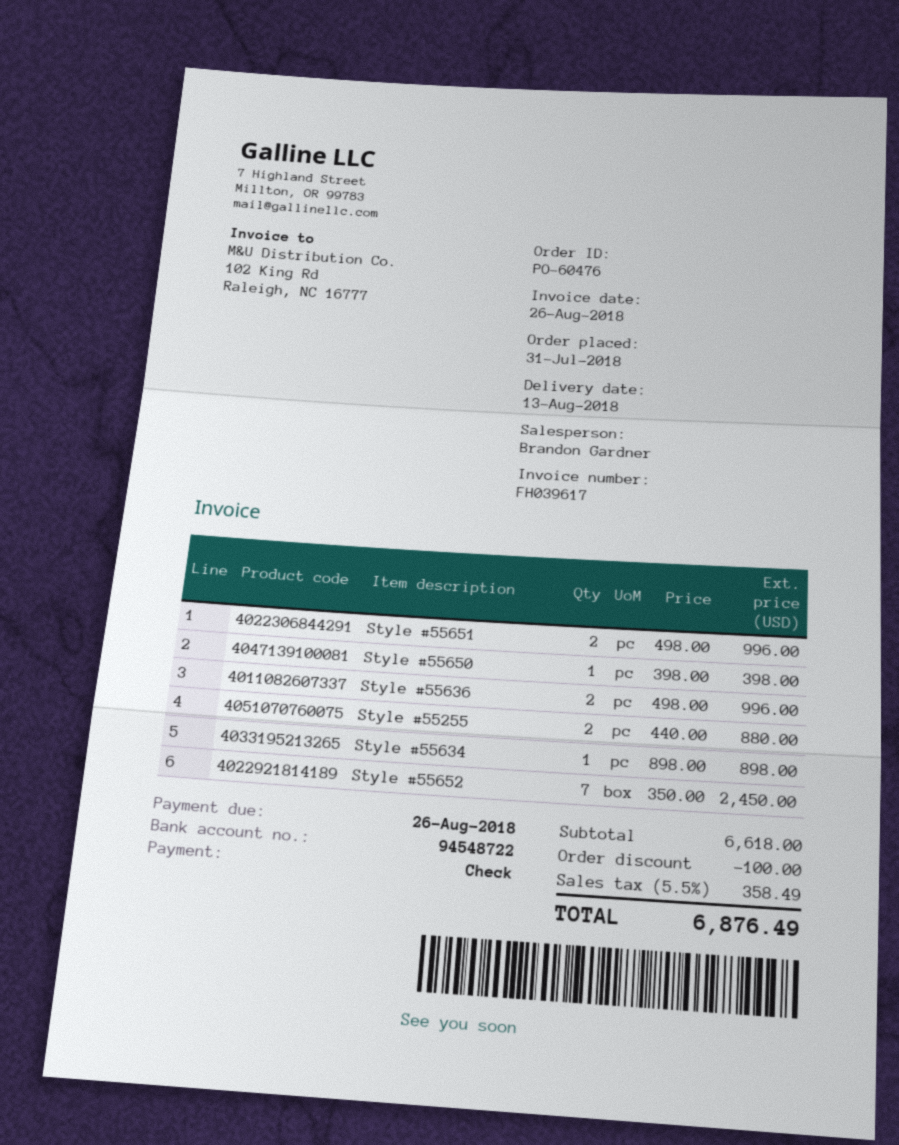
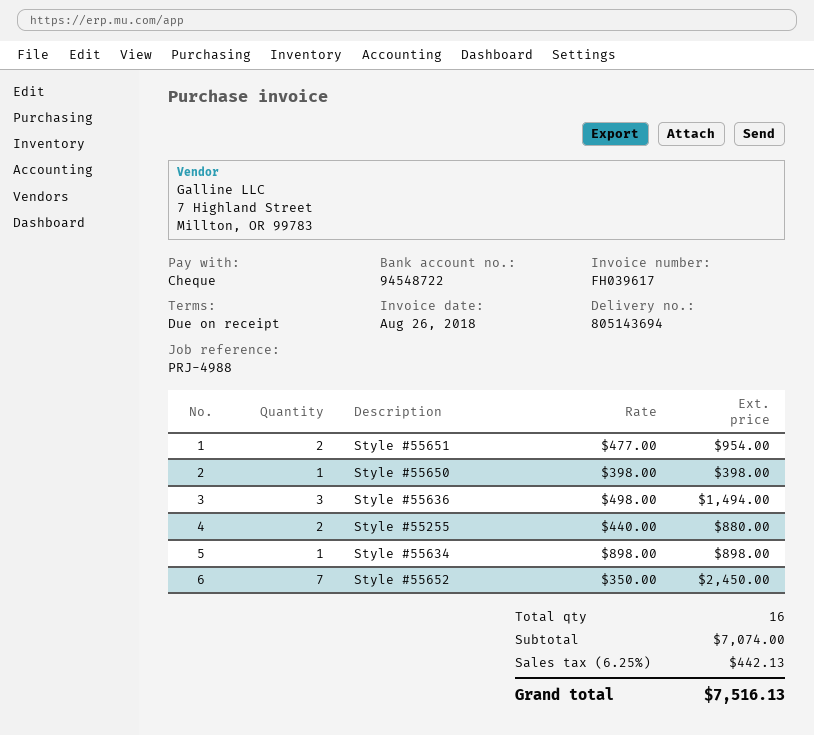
Style #55651: 2 x 498.00 = 996.00 -> 2 x 477.00 = 954.00
Style #55636: 2 x 498.00 = 996.00 -> 3 x 498.00 = 1494.00
subtotal: 6618.00 -> 7074.00
discount: 100.00 -> none
tax: 5.5% = 358.49 -> 6.25% = 442.13
total: 6876.49 -> 7516.13

